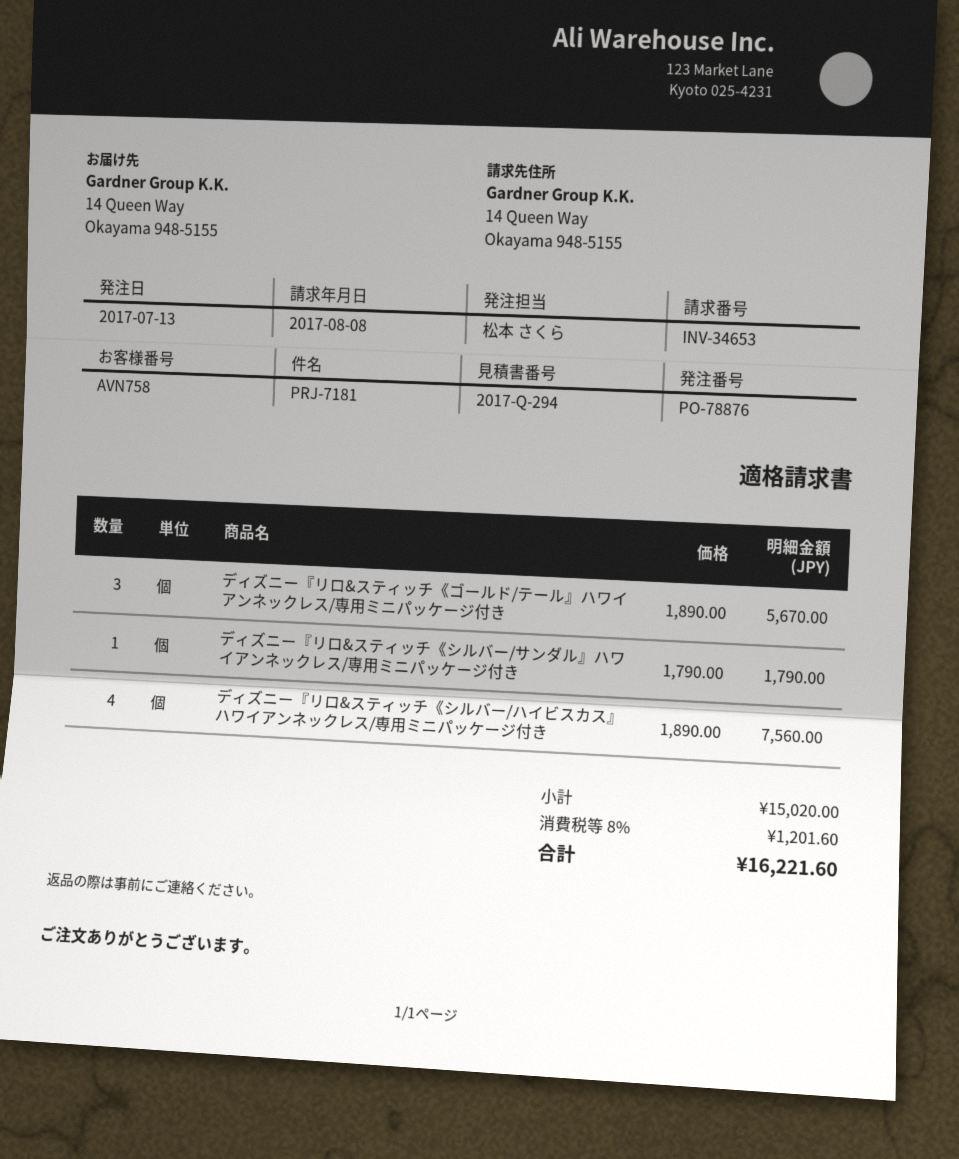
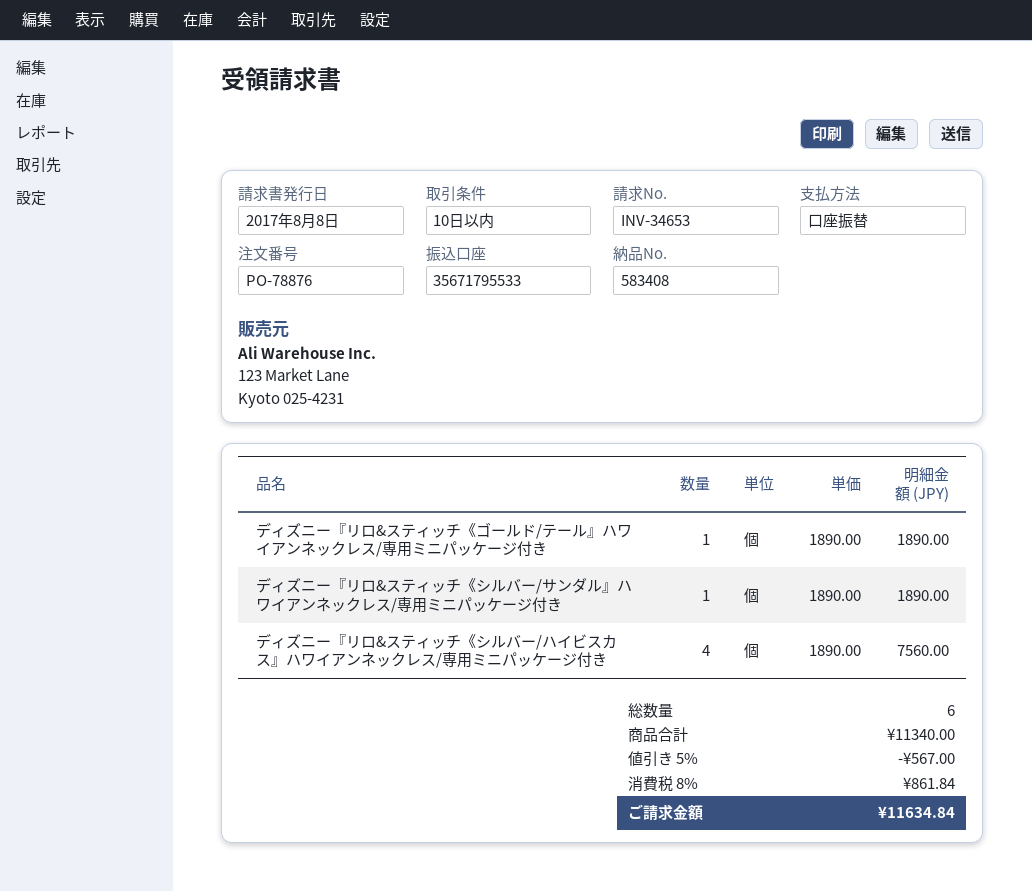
ディズニー『リロ&スティッチ《ゴールド/テール』ハワイアンネックレス/専用ミニパッケージ付き: 3 x 1890.00 = 5670.00 -> 1 x 1890.00 = 1890.00
ディズニー『リロ&スティッチ《シルバー/サンダル』ハワイアンネックレス/専用ミニパッケージ付き: 1 x 1790.00 = 1790.00 -> 1 x 1890.00 = 1890.00
subtotal: 15020.00 -> 11340.00
discount: none -> 5% = 567.00
tax: 8% = 1201.60 -> 8% = 861.84
total: 16221.60 -> 11634.84

